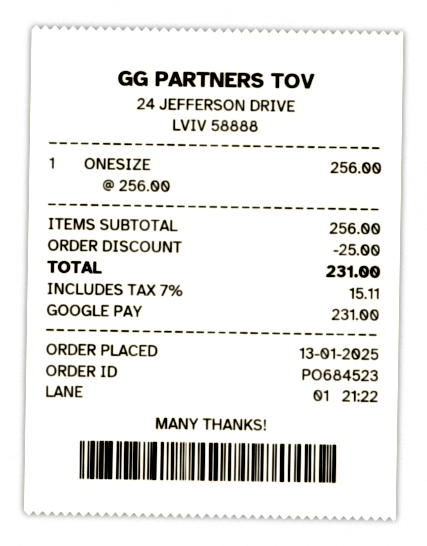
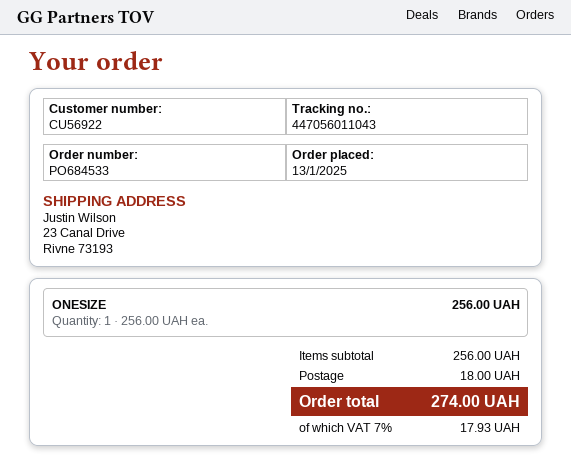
order number: PO684523 -> PO684533
discount: 25.00 -> none
shipping: none -> 18.00
tax: 7% = 15.11 -> 7% = 17.93
total: 231.00 -> 274.00

